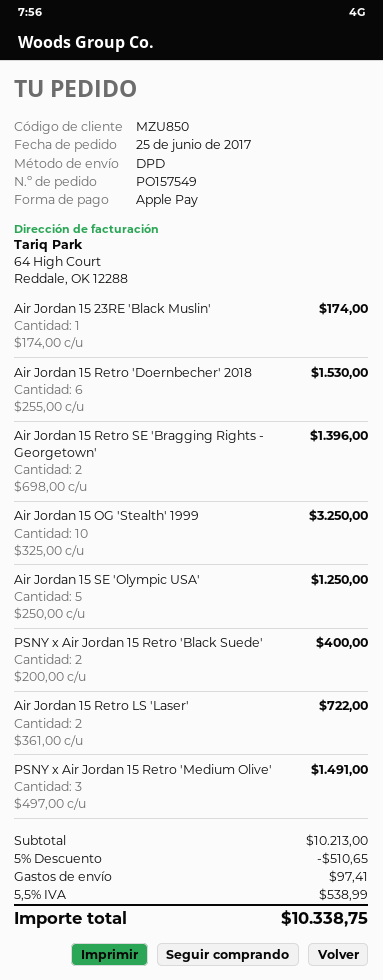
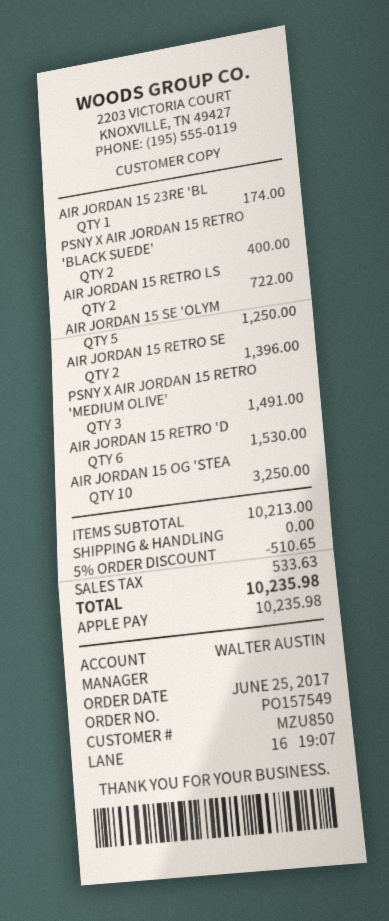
shipping: 97.41 -> 0.00
tax: 538.99 -> 533.63
total: 10338.75 -> 10235.98

